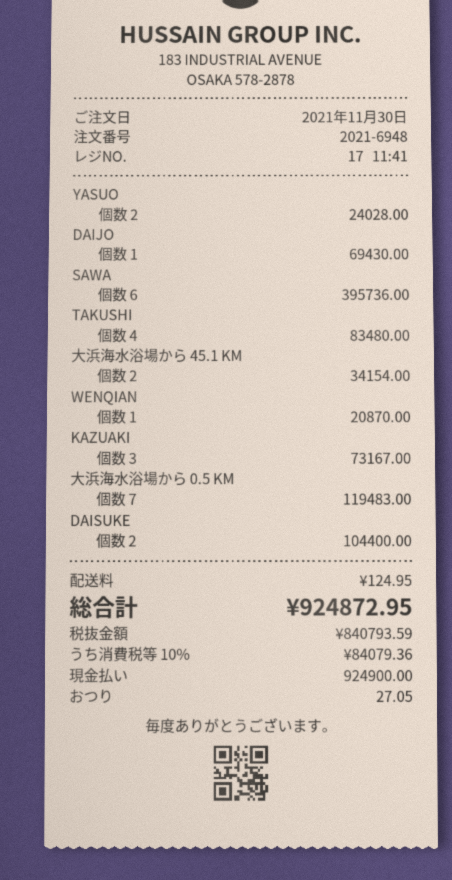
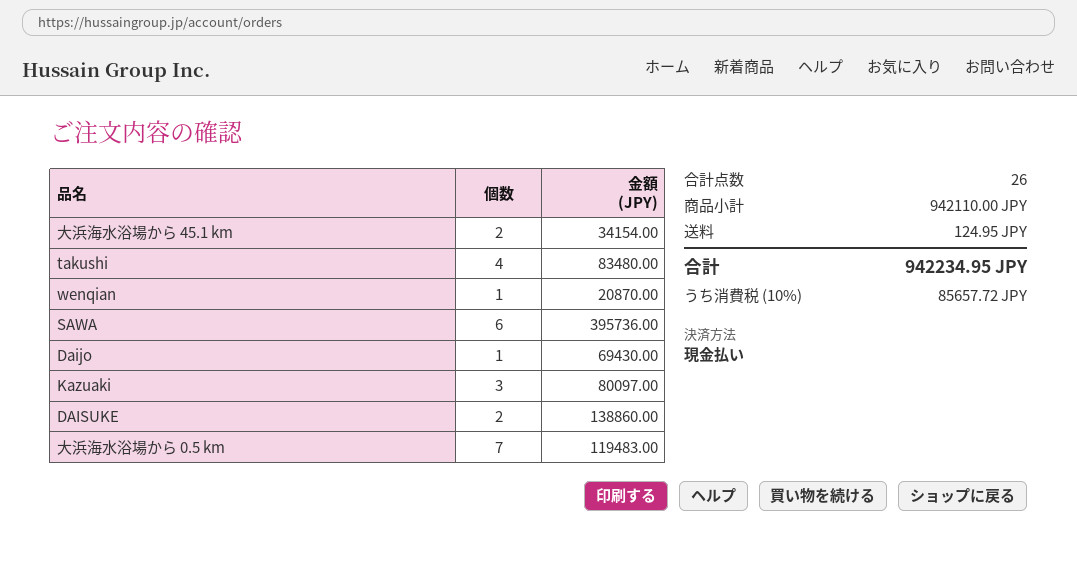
YASUO: 2 for 24028.00 -> none
KAZUAKI: 3 for 73167.00 -> 3 for 80097.00
DAISUKE: 2 for 104400.00 -> 2 for 138860.00
tax: 10% = 84079.36 -> 10% = 85657.72
total: 924872.95 -> 942234.95

